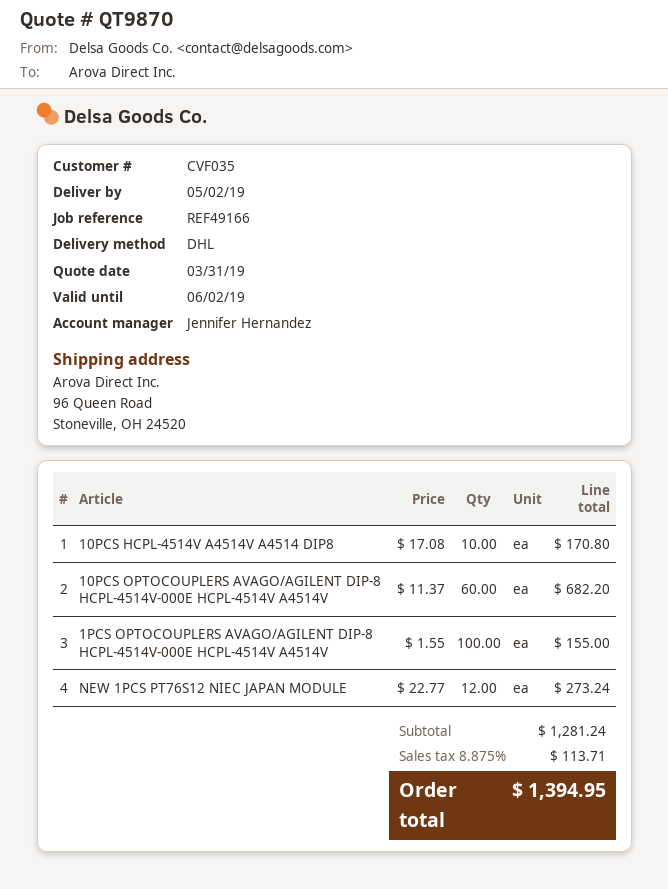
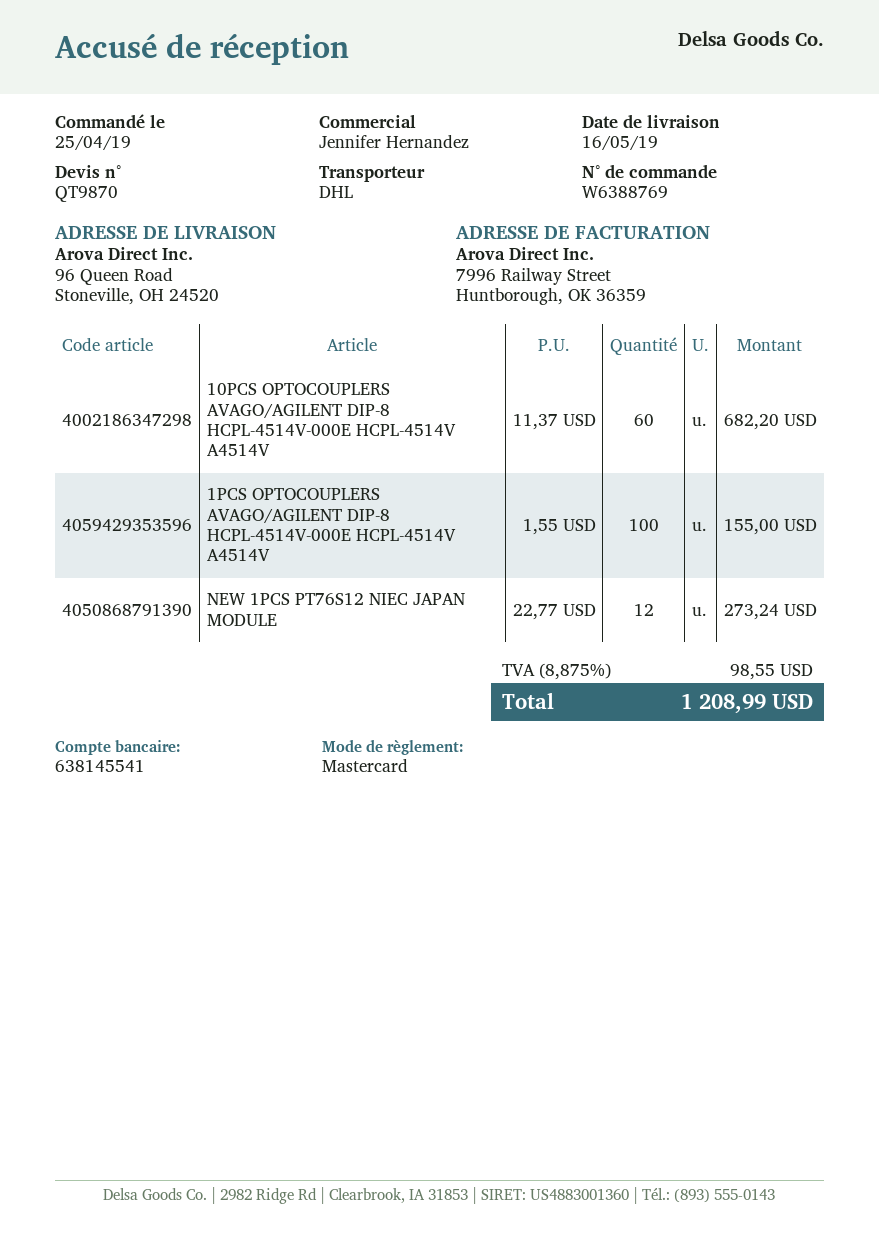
delivery date: 2019-05-02 -> 2019-05-16
10PCS HCPL-4514V A4514V A4514 DIP8: 10 x 17.08 = 170.80 -> none
tax: 8.875% = 113.71 -> 8.875% = 98.55
total: 1394.95 -> 1208.99

